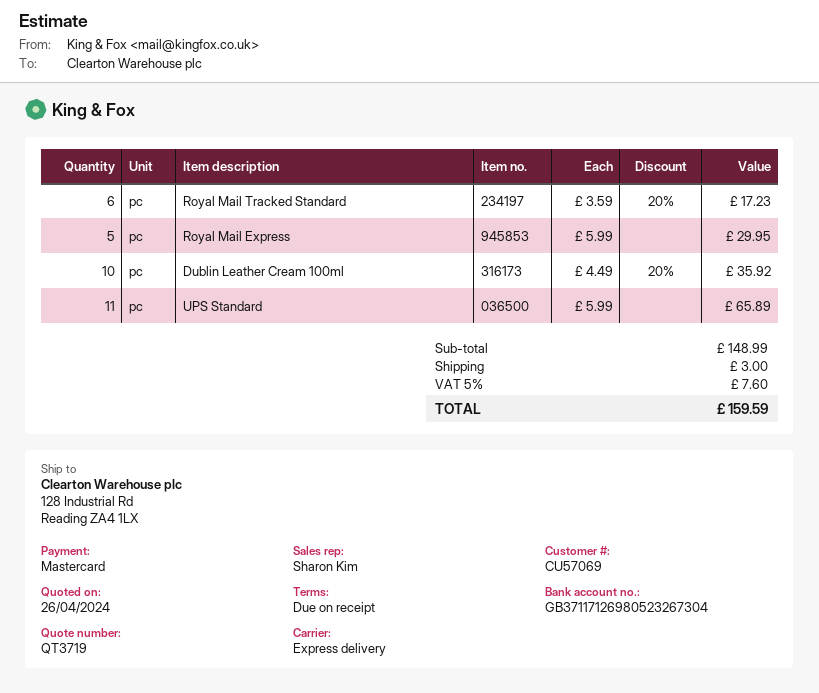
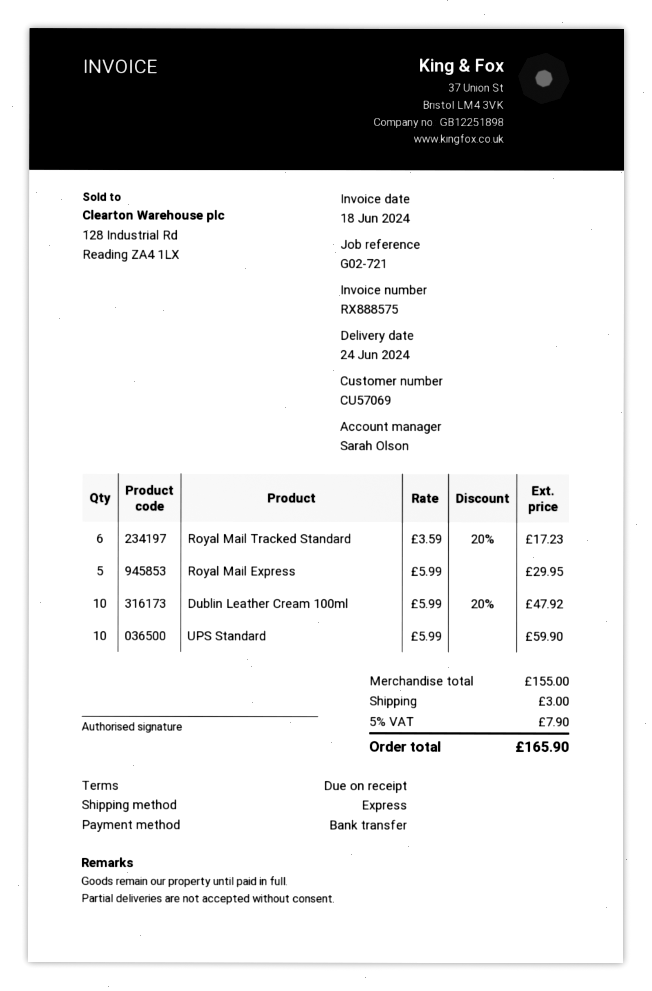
sales rep: Sharon Kim -> Sarah Olson
payment method: Mastercard -> bank transfer
Dublin Leather Cream 100ml: 10 x 4.49 - 20% = 35.92 -> 10 x 5.99 - 20% = 47.92
UPS Standard: 11 x 5.99 = 65.89 -> 10 x 5.99 = 59.90
subtotal: 148.99 -> 155.00
tax: 5% = 7.60 -> 5% = 7.90
total: 159.59 -> 165.90

